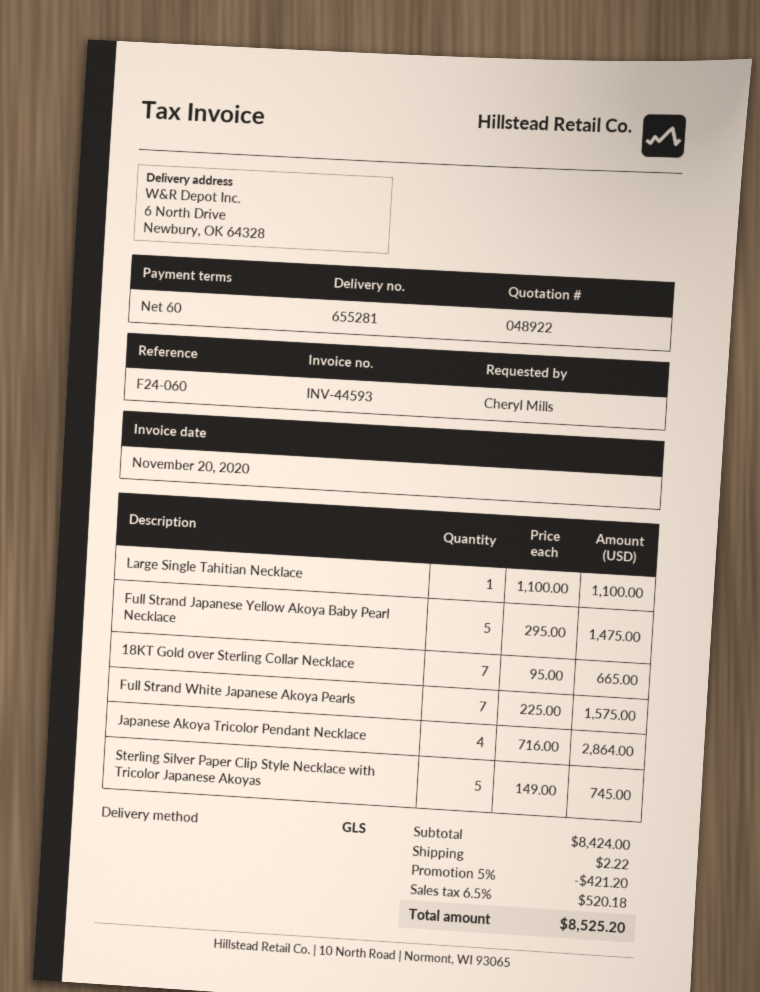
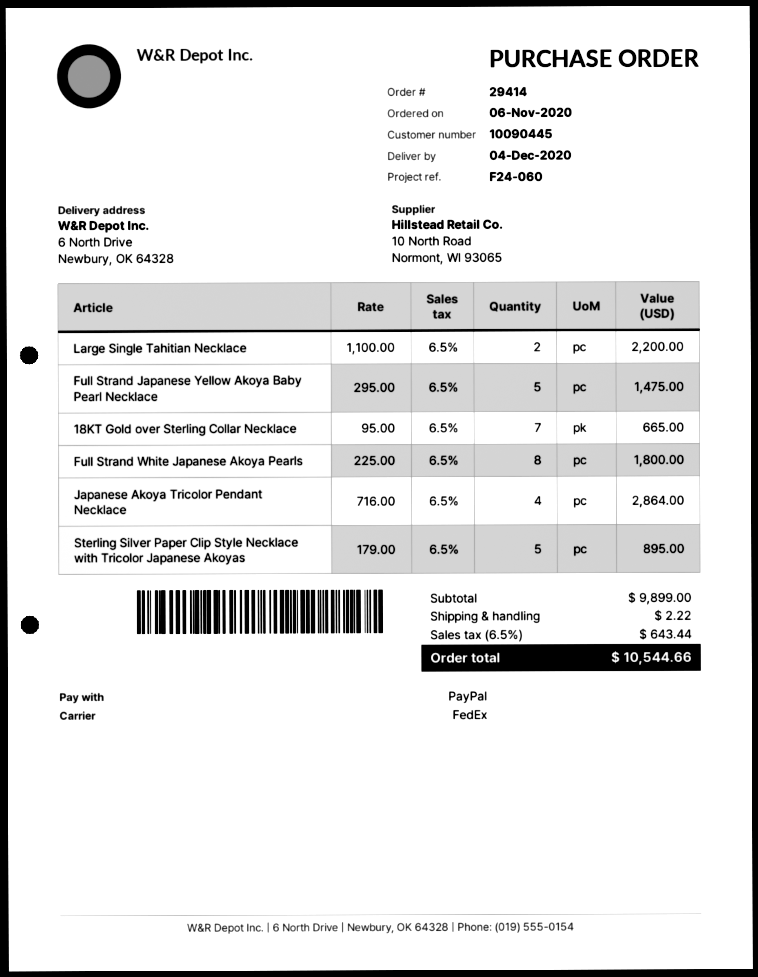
shipping method: GLS -> FedEx
Large Single Tahitian Necklace: 1 x 1100.00 = 1100.00 -> 2 x 1100.00 = 2200.00
Full Strand White Japanese Akoya Pearls: 7 x 225.00 = 1575.00 -> 8 x 225.00 = 1800.00
Sterling Silver Paper Clip Style Necklace with Tricolor Japanese Akoyas: 5 x 149.00 = 745.00 -> 5 x 179.00 = 895.00
subtotal: 8424.00 -> 9899.00
discount: 5% = 421.20 -> none
tax: 6.5% = 520.18 -> 6.5% = 643.44
total: 8525.20 -> 10544.66

